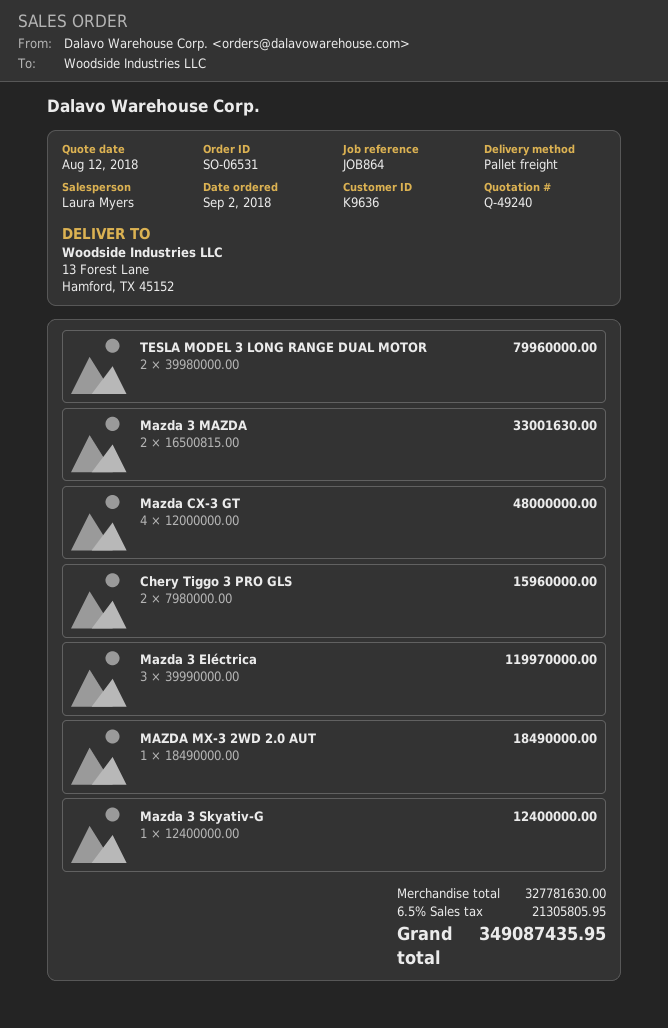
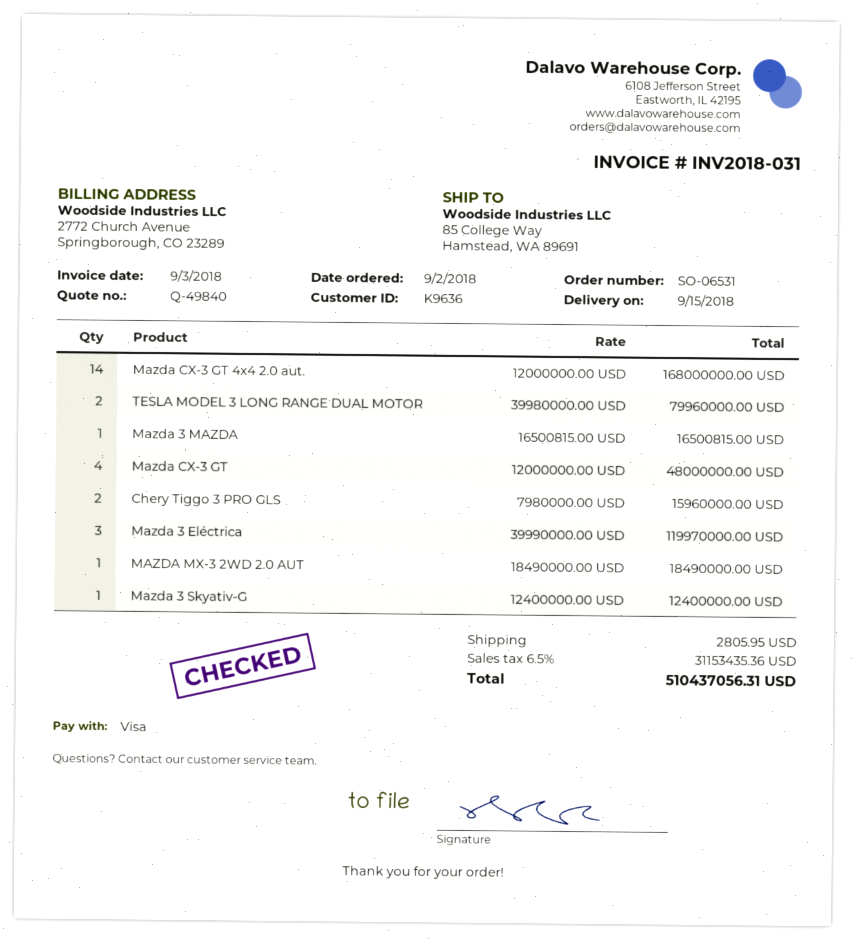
quote number: Q-49240 -> Q-49840
ship to: 13 Forest Lane, Hamford, TX 45152 -> 85 College Way, Hamstead, WA 89691
Mazda 3 MAZDA: 2 x 16500815.00 = 33001630.00 -> 1 x 16500815.00 = 16500815.00
Mazda CX-3 GT 4x4 2.0 aut.: none -> 14 x 12000000.00 = 168000000.00
shipping: none -> 2805.95
tax: 6.5% = 21305805.95 -> 6.5% = 31153435.36
total: 349087435.95 -> 510437056.31

